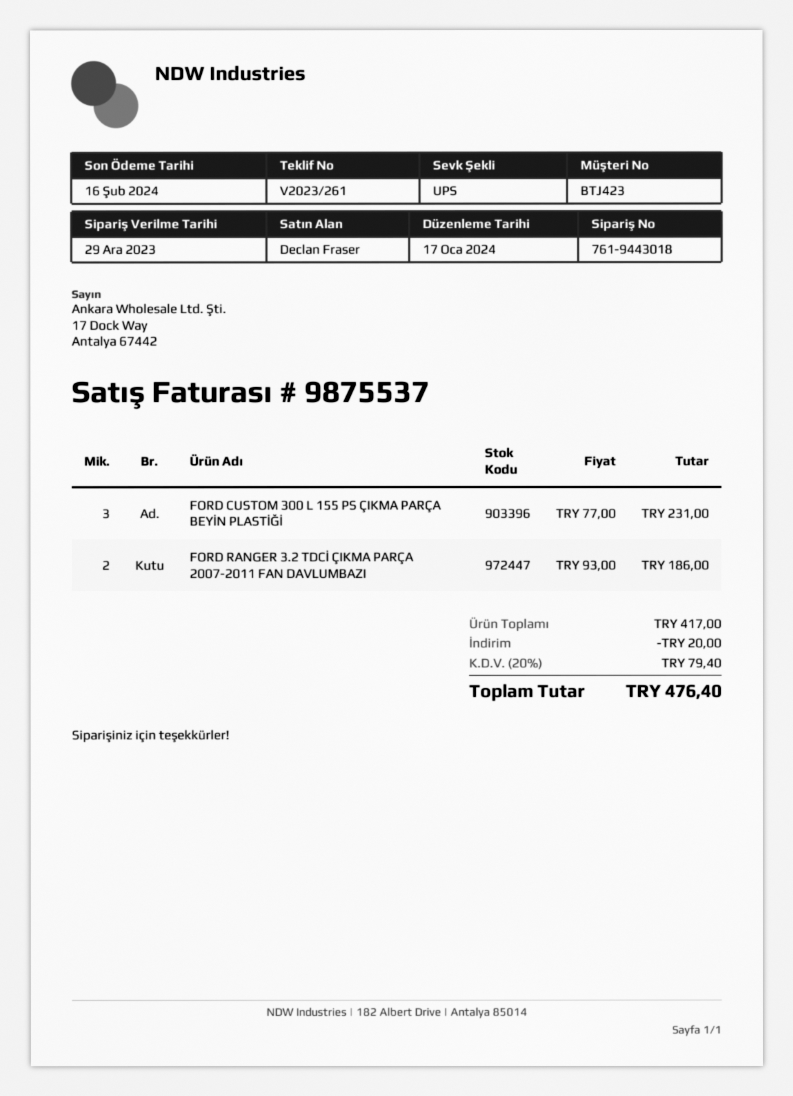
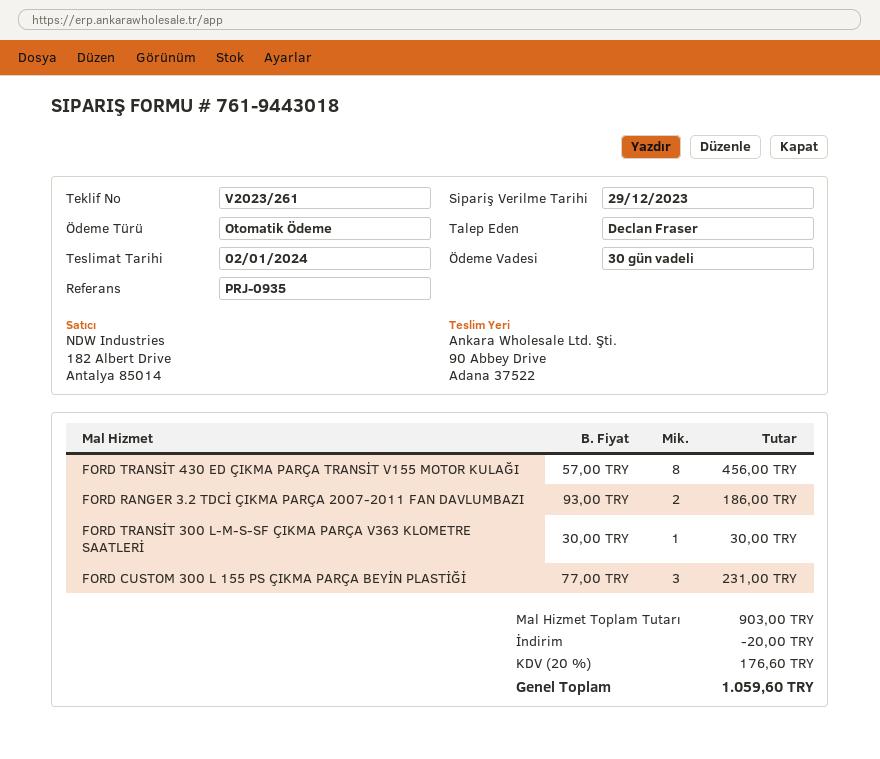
FORD TRANSİT 430 ED ÇIKMA PARÇA TRANSİT V155 MOTOR KULAĞI: none -> 8 x 57.00 = 456.00
FORD TRANSİT 300 L-M-S-SF ÇIKMA PARÇA V363 KLOMETRE SAATLERİ: none -> 1 x 30.00 = 30.00
subtotal: 417.00 -> 903.00
tax: 20% = 79.40 -> 20% = 176.60
total: 476.40 -> 1059.60

